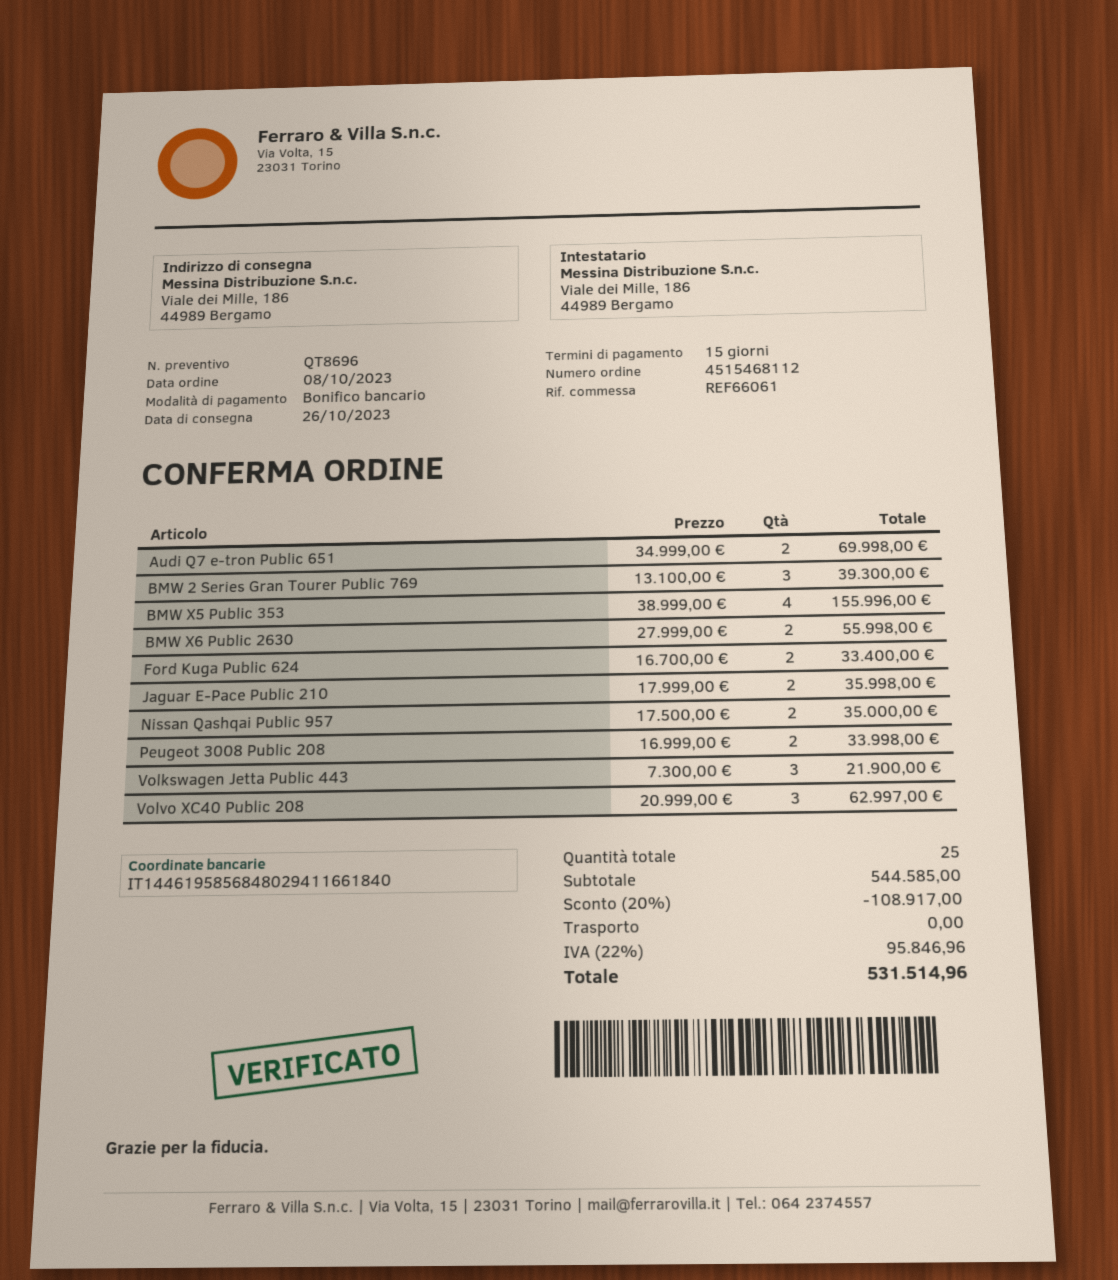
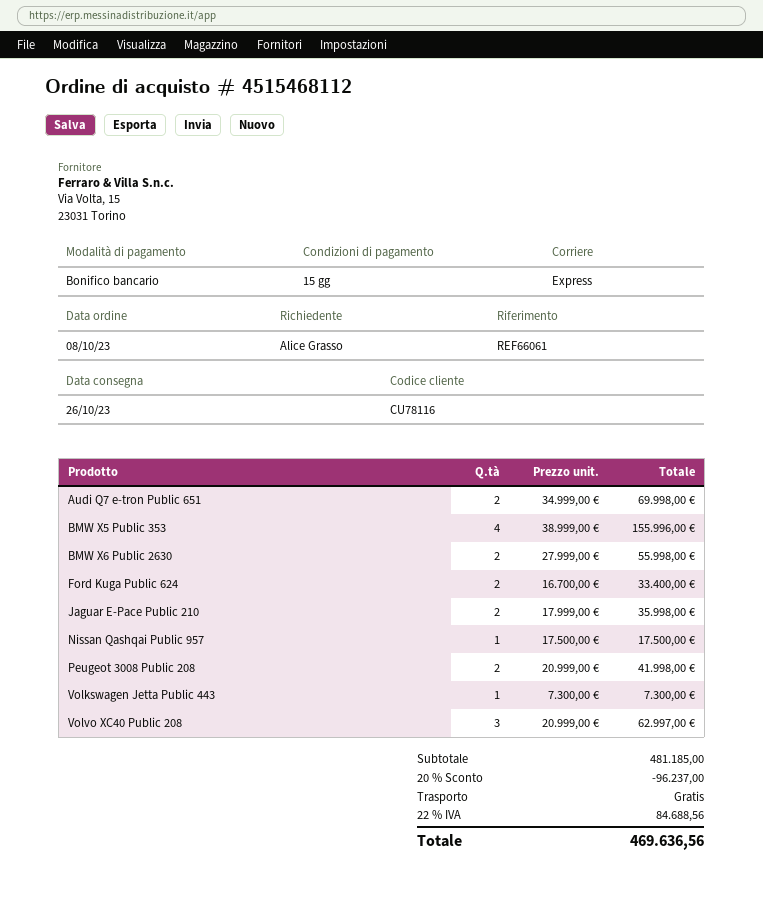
BMW 2 Series Gran Tourer Public 769: 3 x 13100.00 = 39300.00 -> none
Nissan Qashqai Public 957: 2 x 17500.00 = 35000.00 -> 1 x 17500.00 = 17500.00
Peugeot 3008 Public 208: 2 x 16999.00 = 33998.00 -> 2 x 20999.00 = 41998.00
Volkswagen Jetta Public 443: 3 x 7300.00 = 21900.00 -> 1 x 7300.00 = 7300.00
subtotal: 544585.00 -> 481185.00
discount: 20% = 108917.00 -> 20% = 96237.00
tax: 22% = 95846.96 -> 22% = 84688.56
total: 531514.96 -> 469636.56

